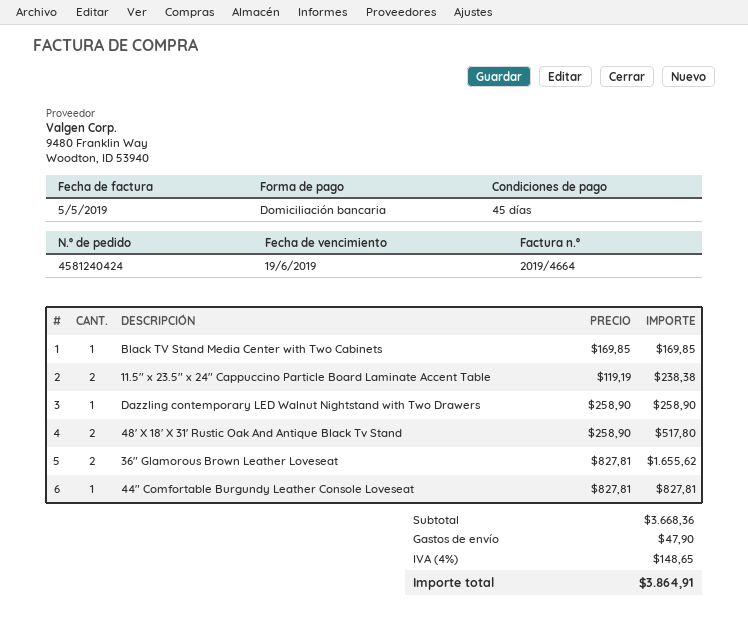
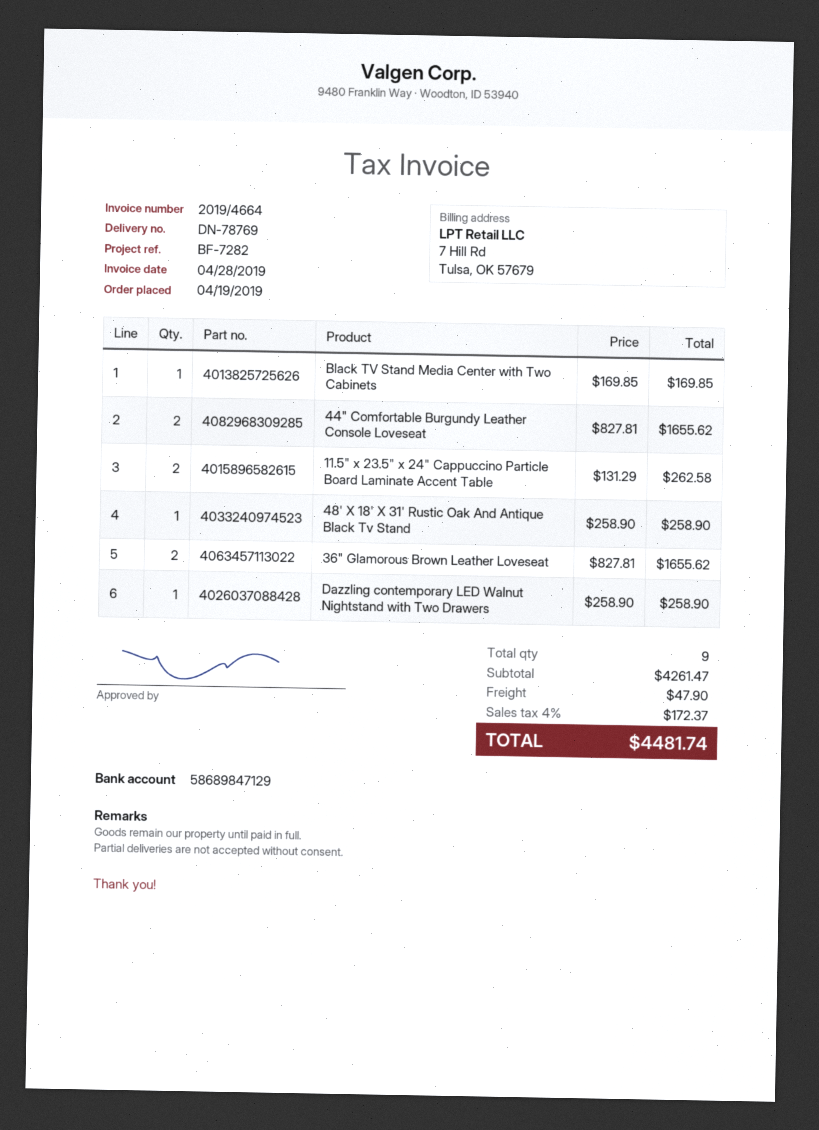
invoice date: 2019-05-05 -> 2019-04-28
11.5" x 23.5" x 24" Cappuccino Particle Board Laminate Accent Table: 2 x 119.19 = 238.38 -> 2 x 131.29 = 262.58
48' X 18' X 31' Rustic Oak And Antique Black Tv Stand: 2 x 258.90 = 517.80 -> 1 x 258.90 = 258.90
44" Comfortable Burgundy Leather Console Loveseat: 1 x 827.81 = 827.81 -> 2 x 827.81 = 1655.62
subtotal: 3668.36 -> 4261.47
tax: 4% = 148.65 -> 4% = 172.37
total: 3864.91 -> 4481.74

